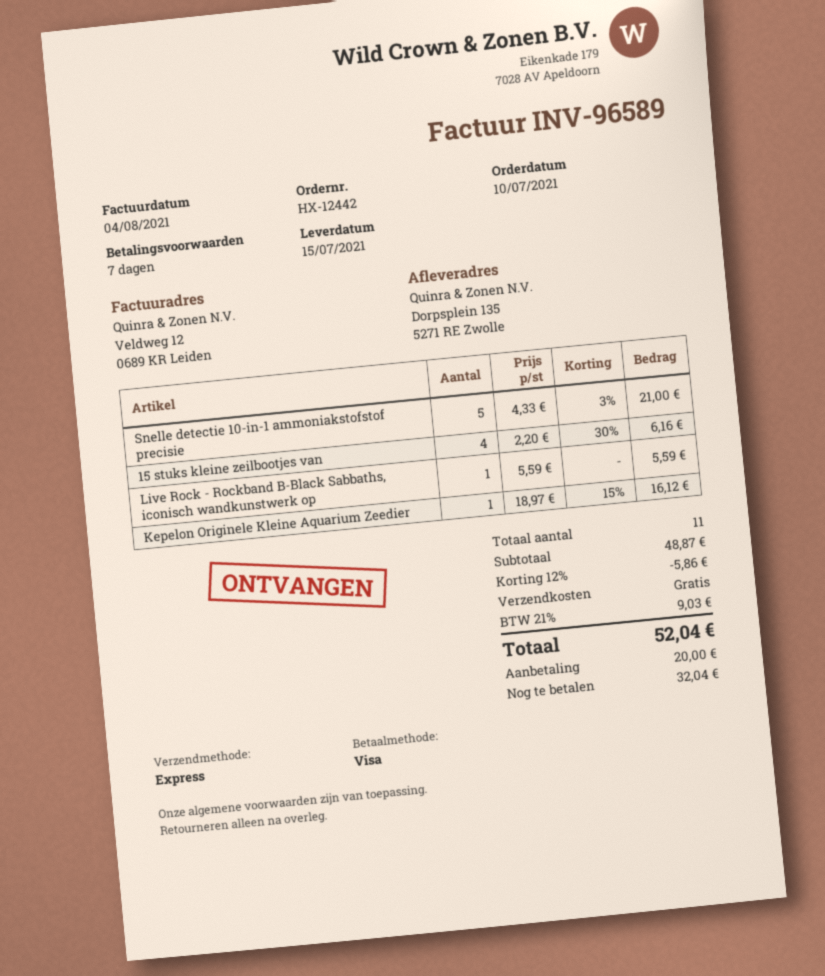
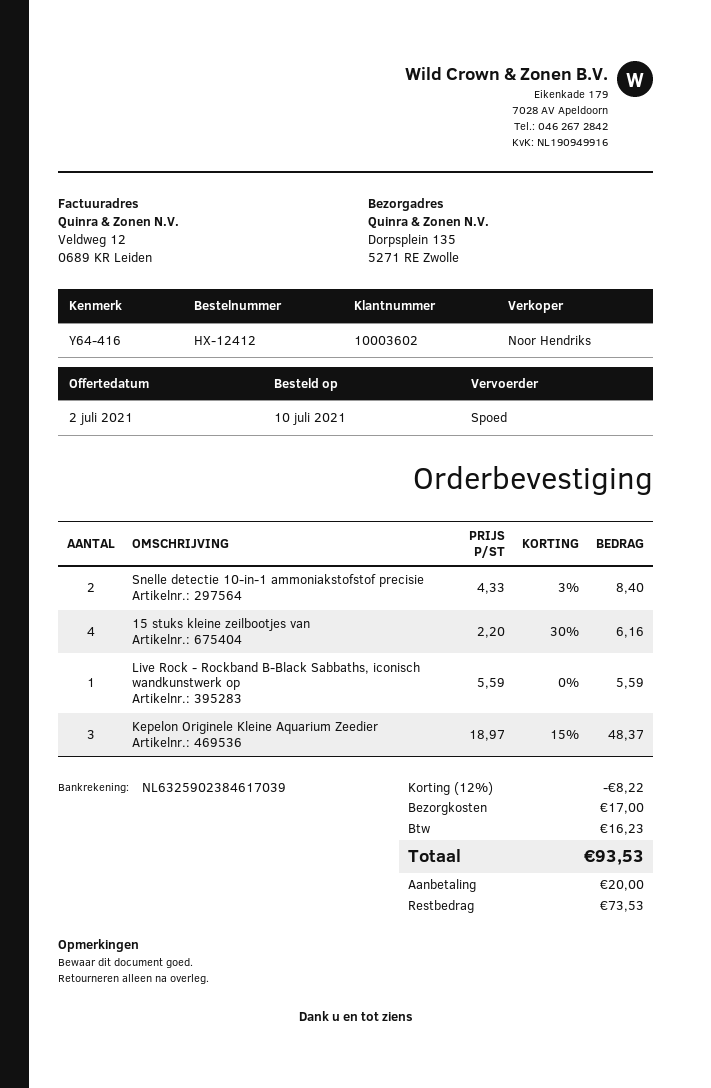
order number: HX-12442 -> HX-12412
Snelle detectie 10-in-1 ammoniakstofstof precisie: 5 x 4.33 - 3% = 21.00 -> 2 x 4.33 - 3% = 8.40
Kepelon Originele Kleine Aquarium Zeedier: 1 x 18.97 - 15% = 16.12 -> 3 x 18.97 - 15% = 48.37
discount: 12% = 5.86 -> 12% = 8.22
shipping: 0.00 -> 17.00
tax: 9.03 -> 16.23
total: 52.04 -> 93.53
balance: 32.04 -> 73.53

